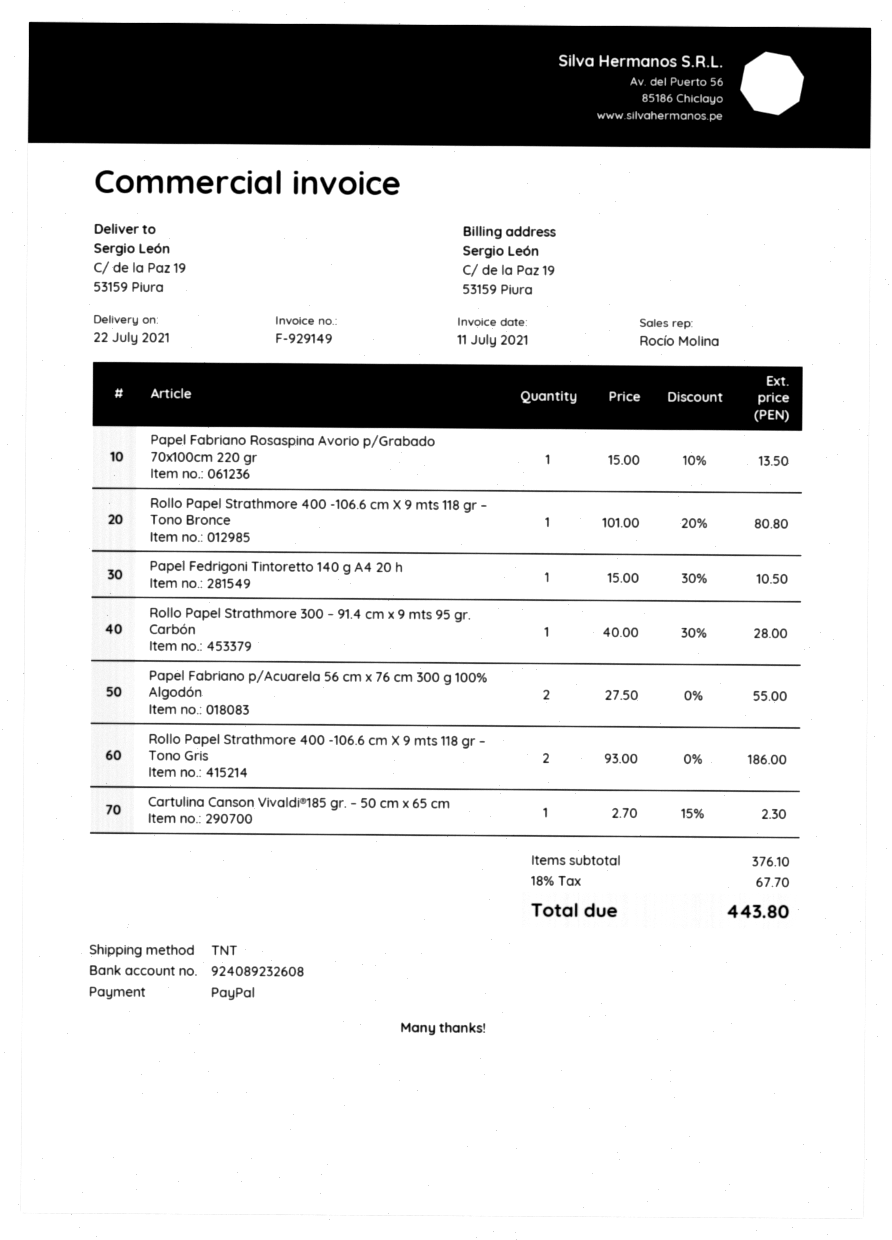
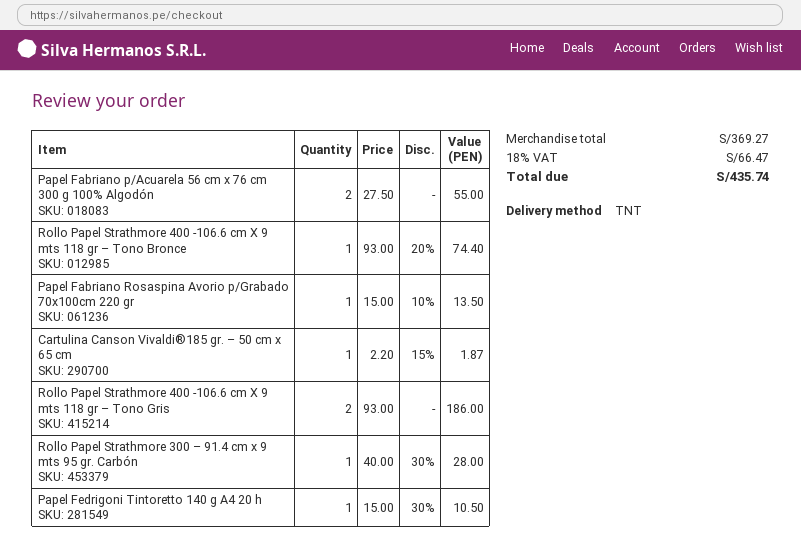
Rollo Papel Strathmore 400 -106.6 cm X 9 mts 118 gr – Tono Bronce: 1 x 101.00 - 20% = 80.80 -> 1 x 93.00 - 20% = 74.40
Cartulina Canson Vivaldi®185 gr. – 50 cm x 65 cm: 1 x 2.70 - 15% = 2.30 -> 1 x 2.20 - 15% = 1.87
subtotal: 376.10 -> 369.27
tax: 18% = 67.70 -> 18% = 66.47
total: 443.80 -> 435.74

